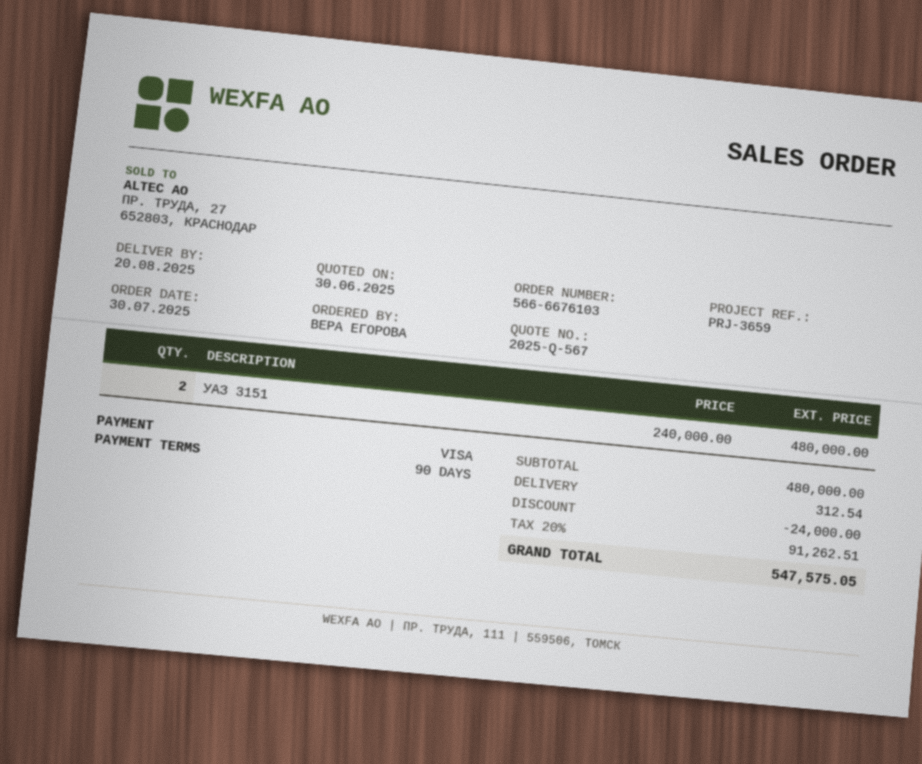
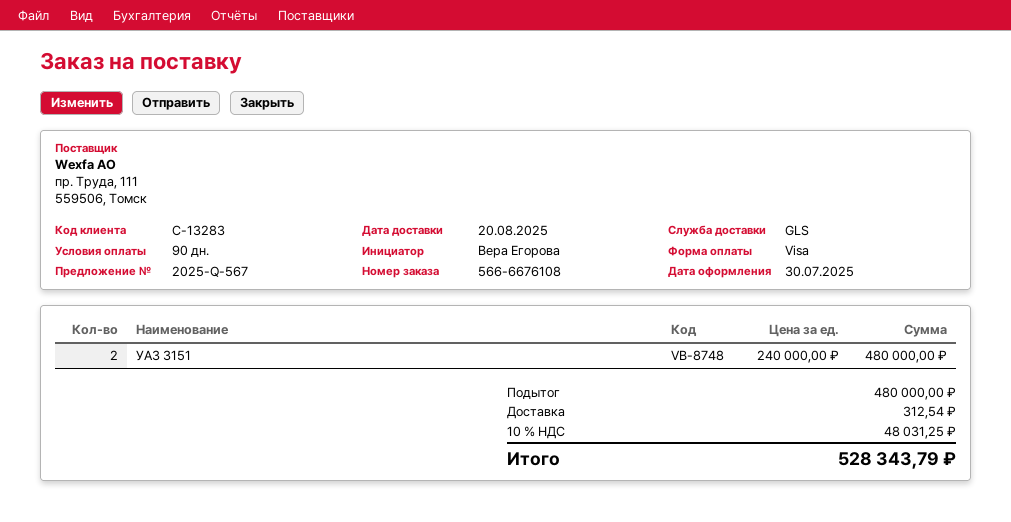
order number: 566-6676103 -> 566-6676108
discount: 24000.00 -> none
tax: 20% = 91262.51 -> 10% = 48031.25
total: 547575.05 -> 528343.79

